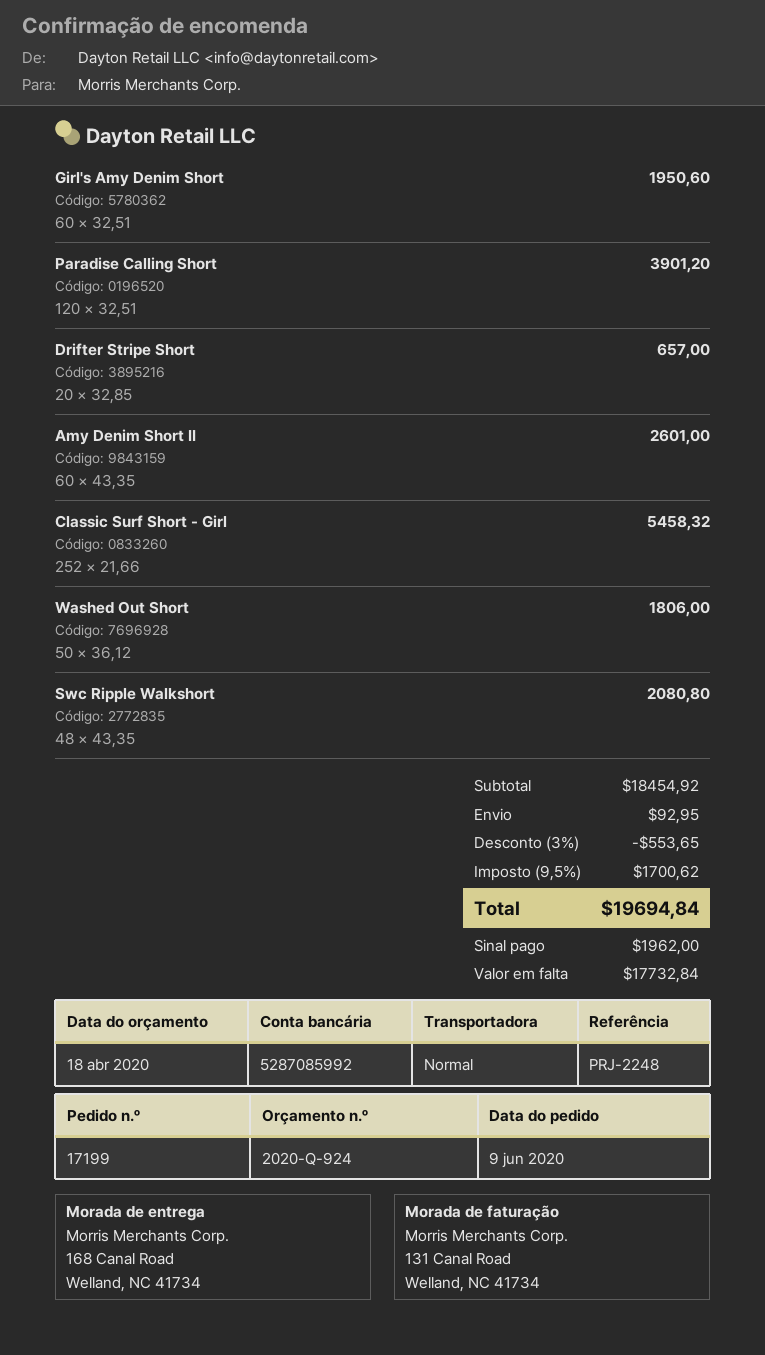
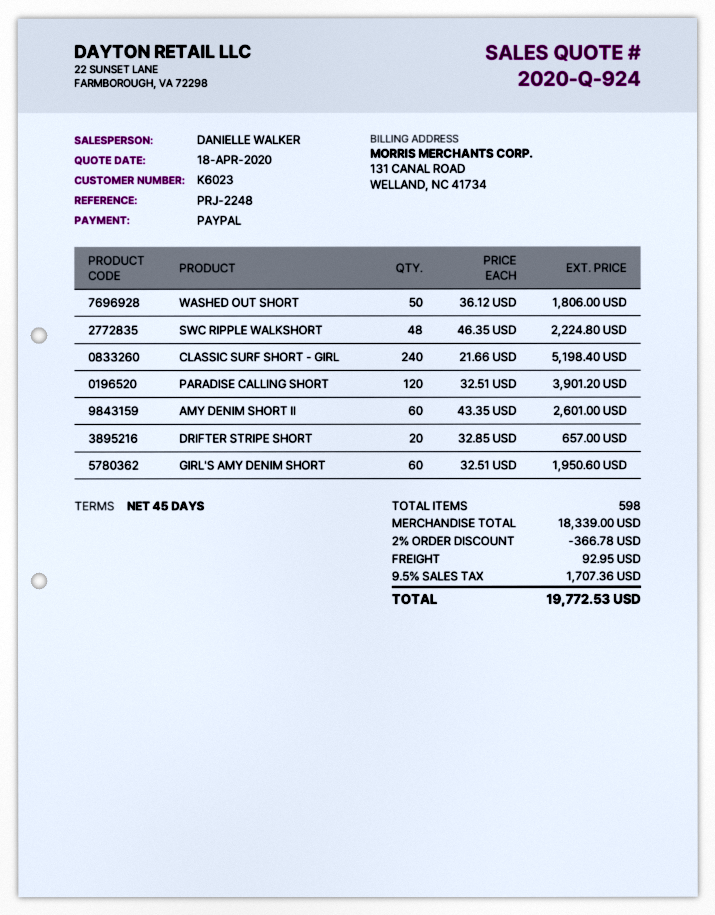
Classic Surf Short - Girl: 252 x 21.66 = 5458.32 -> 240 x 21.66 = 5198.40
Swc Ripple Walkshort: 48 x 43.35 = 2080.80 -> 48 x 46.35 = 2224.80
subtotal: 18454.92 -> 18339.00
discount: 3% = 553.65 -> 2% = 366.78
tax: 9.5% = 1700.62 -> 9.5% = 1707.36
total: 19694.84 -> 19772.53

